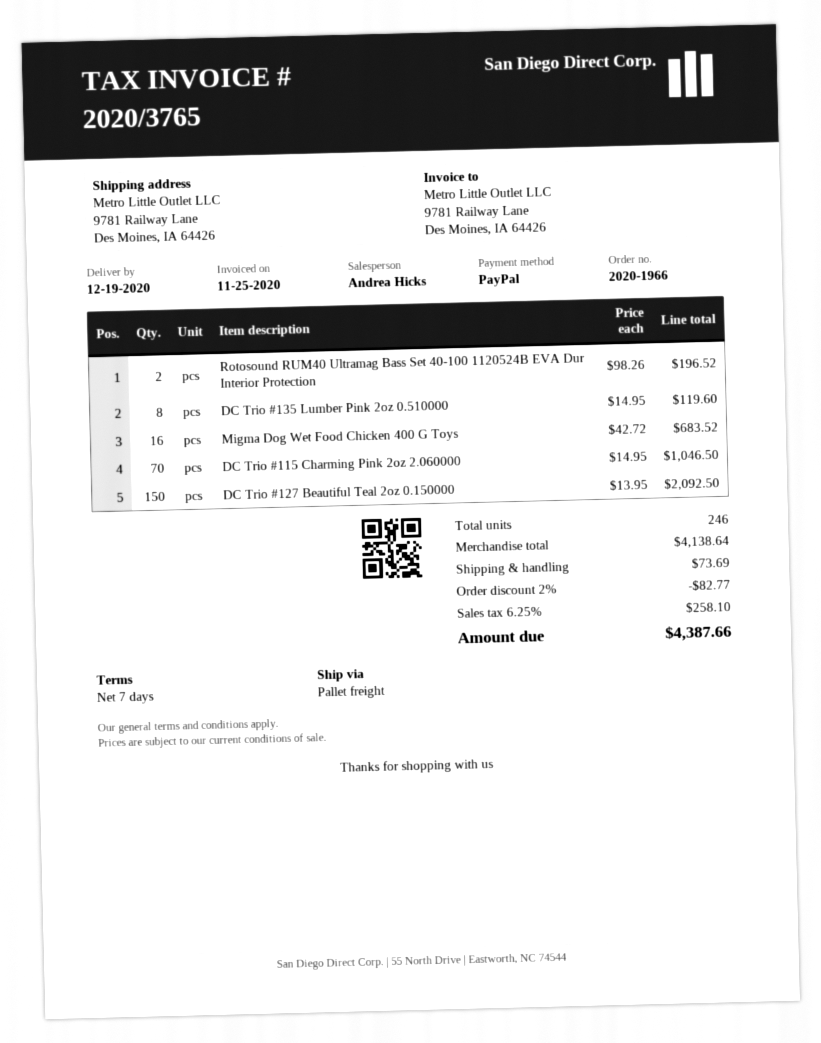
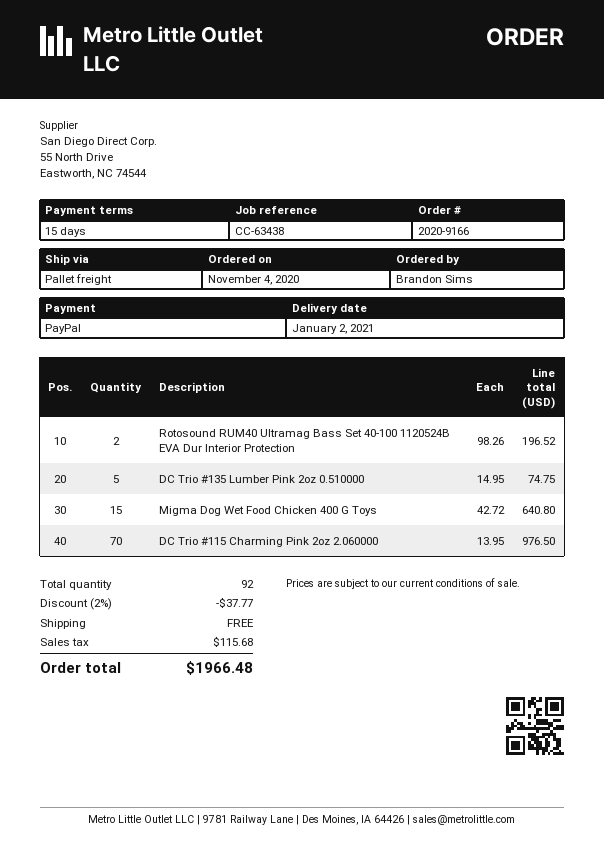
order number: 2020-1966 -> 2020-9166
delivery date: 2020-12-19 -> 2021-01-02
payment terms: 7 days -> 15 days
DC Trio #135 Lumber Pink 2oz 0.510000: 8 x 14.95 = 119.60 -> 5 x 14.95 = 74.75
Migma Dog Wet Food Chicken 400 G Toys: 16 x 42.72 = 683.52 -> 15 x 42.72 = 640.80
DC Trio #115 Charming Pink 2oz 2.060000: 70 x 14.95 = 1046.50 -> 70 x 13.95 = 976.50
DC Trio #127 Beautiful Teal 2oz 0.150000: 150 x 13.95 = 2092.50 -> none
total quantity: 246 -> 92
discount: 2% = 82.77 -> 2% = 37.77
shipping: 73.69 -> 0.00
tax: 258.10 -> 115.68
total: 4387.66 -> 1966.48

